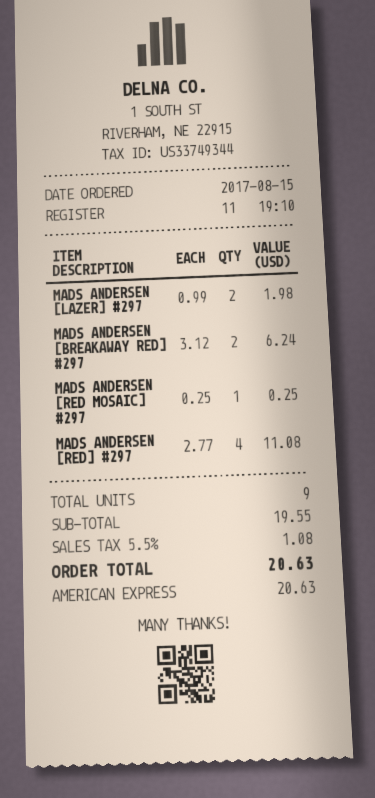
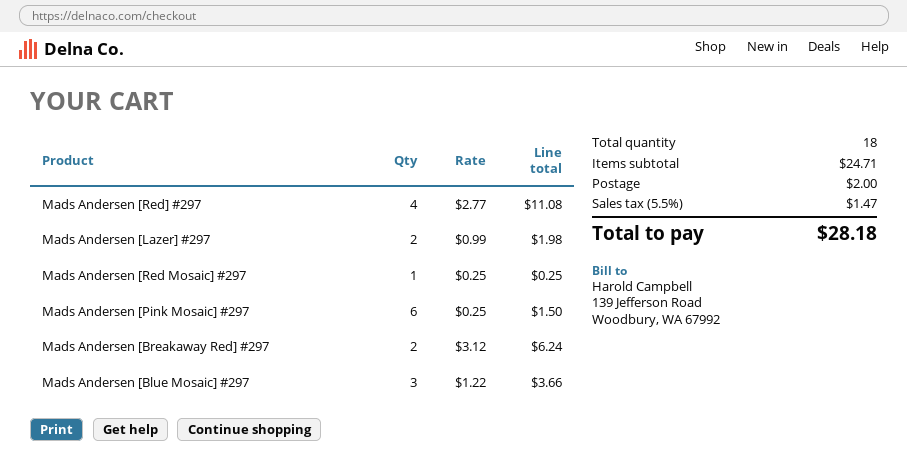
Mads Andersen [Pink Mosaic] #297: none -> 6 x 0.25 = 1.50
Mads Andersen [Blue Mosaic] #297: none -> 3 x 1.22 = 3.66
total quantity: 9 -> 18
subtotal: 19.55 -> 24.71
shipping: none -> 2.00
tax: 5.5% = 1.08 -> 5.5% = 1.47
total: 20.63 -> 28.18

